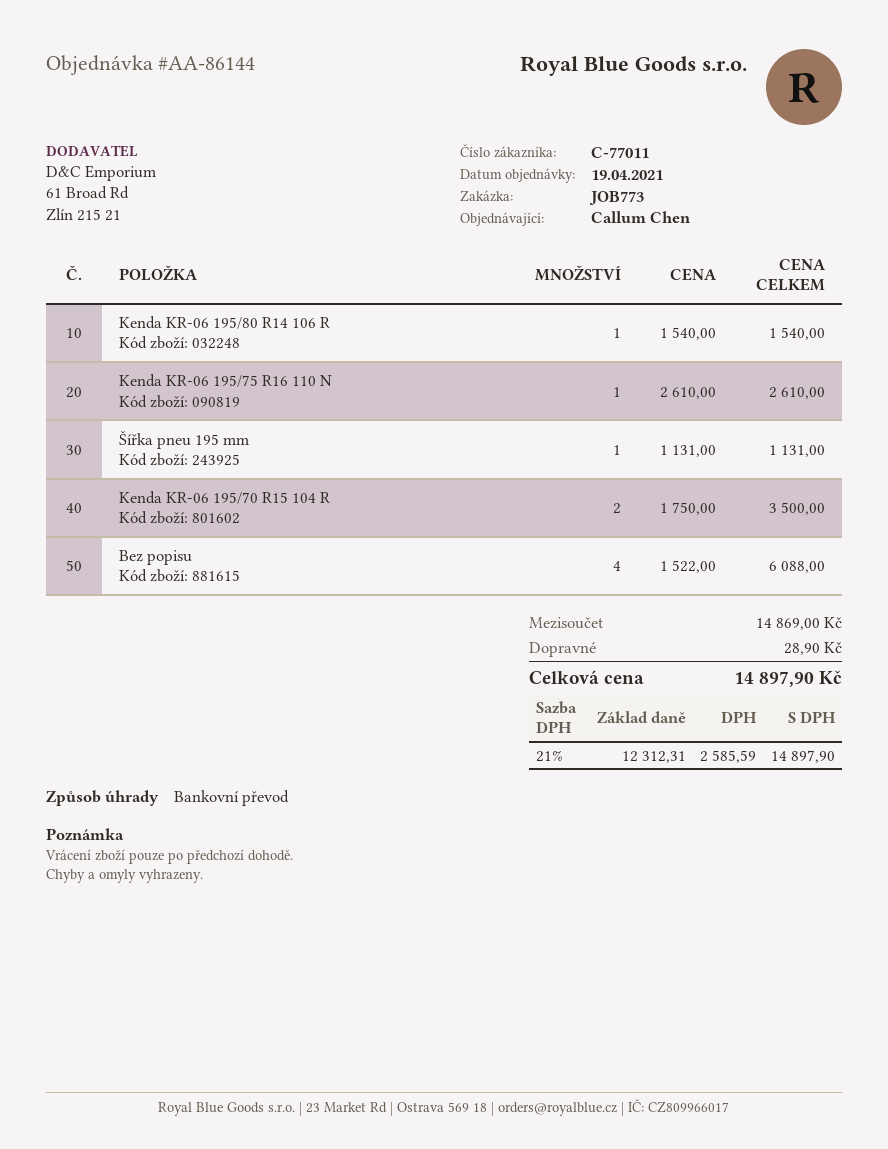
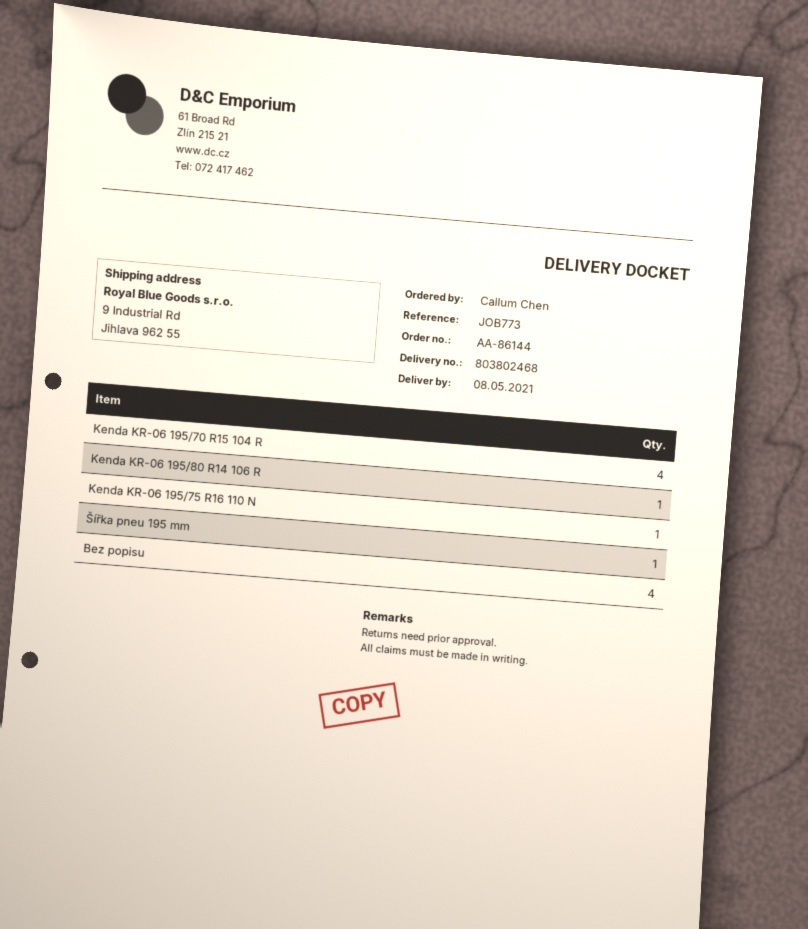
Kenda KR-06 195/70 R15 104 R: 2 -> 4

